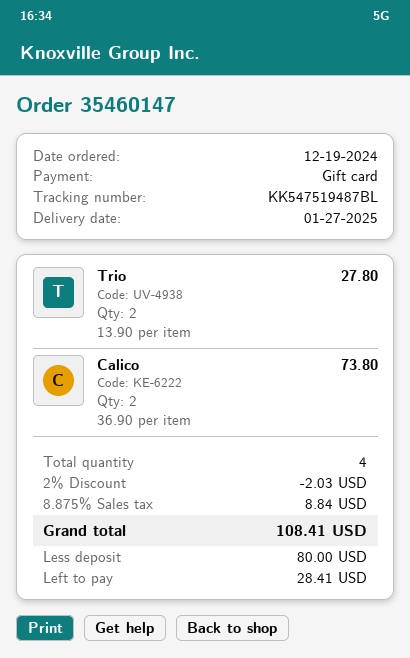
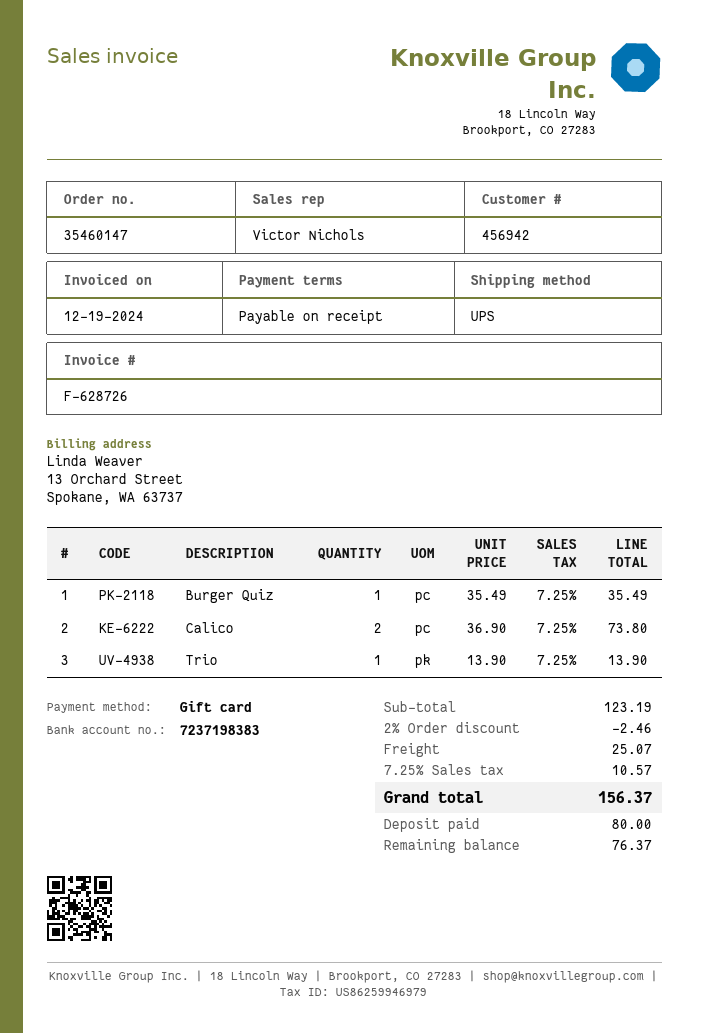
Trio: 2 x 13.90 = 27.80 -> 1 x 13.90 = 13.90
Burger Quiz: none -> 1 x 35.49 = 35.49
discount: 2% = 2.03 -> 2% = 2.46
shipping: none -> 25.07
tax: 8.875% = 8.84 -> 7.25% = 10.57
total: 108.41 -> 156.37
balance: 28.41 -> 76.37

